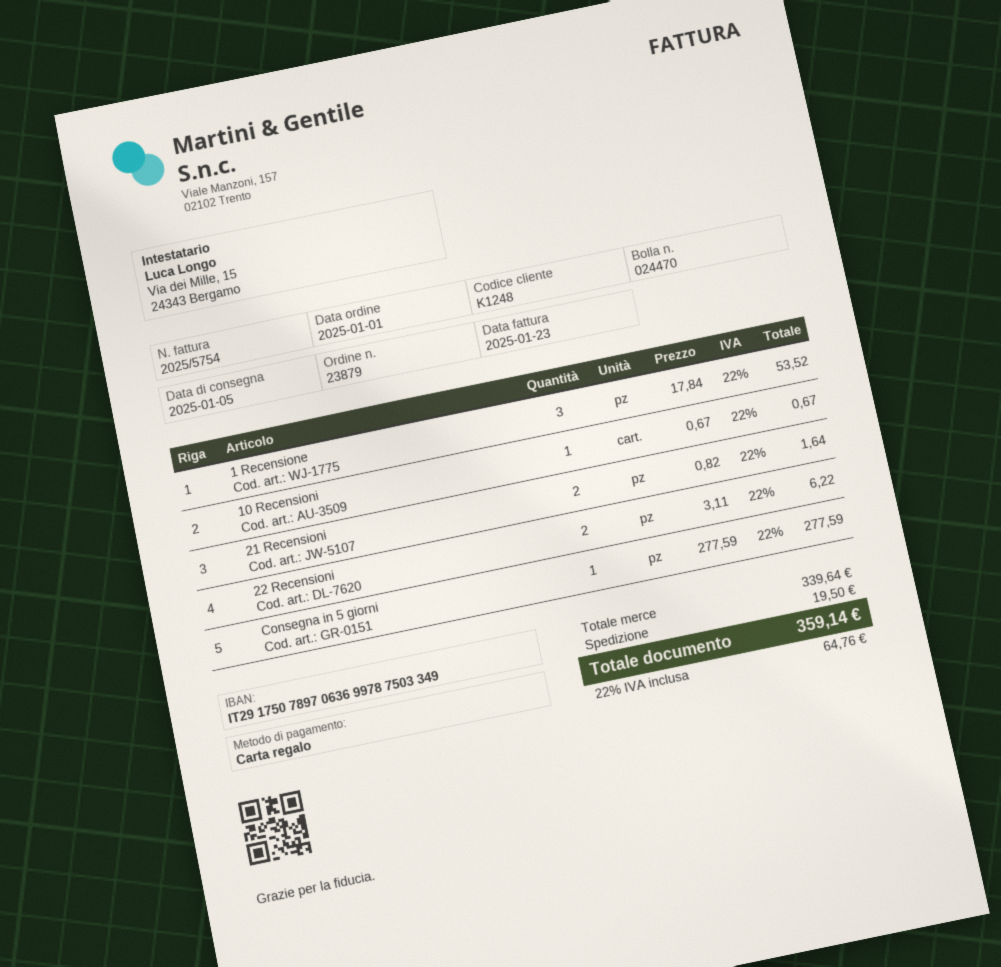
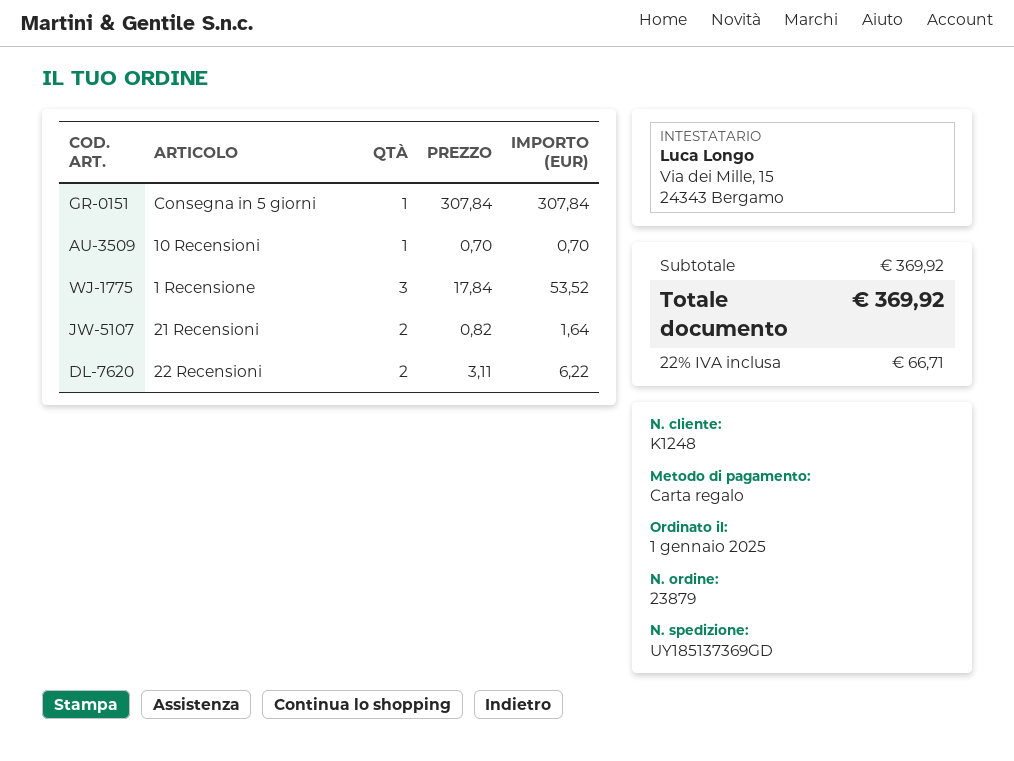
10 Recensioni: 1 x 0.67 = 0.67 -> 1 x 0.70 = 0.70
Consegna in 5 giorni: 1 x 277.59 = 277.59 -> 1 x 307.84 = 307.84
subtotal: 339.64 -> 369.92
shipping: 19.50 -> none
tax: 22% = 64.76 -> 22% = 66.71
total: 359.14 -> 369.92

